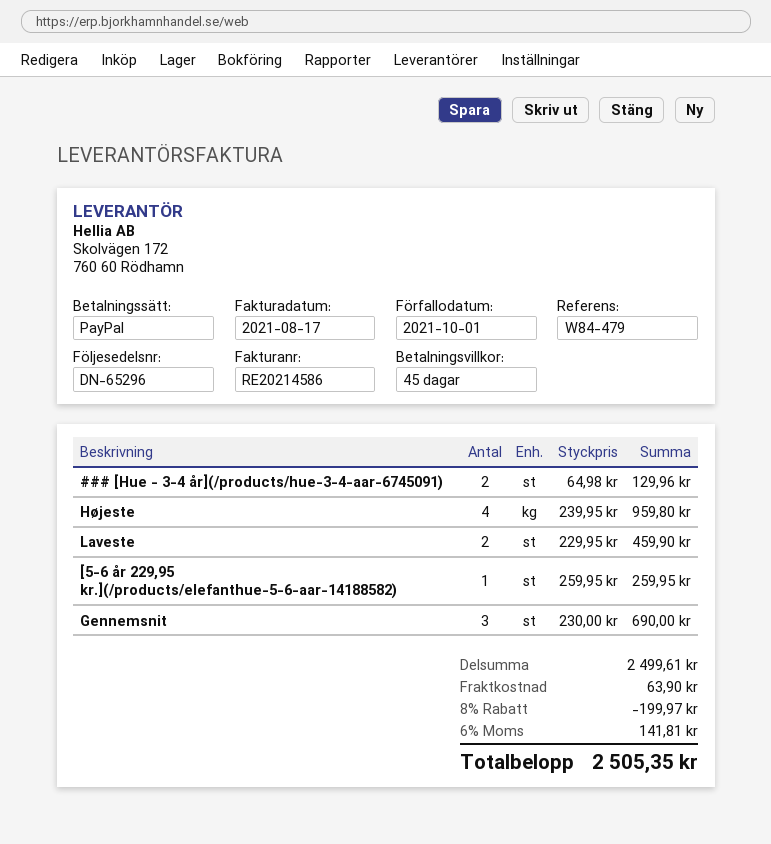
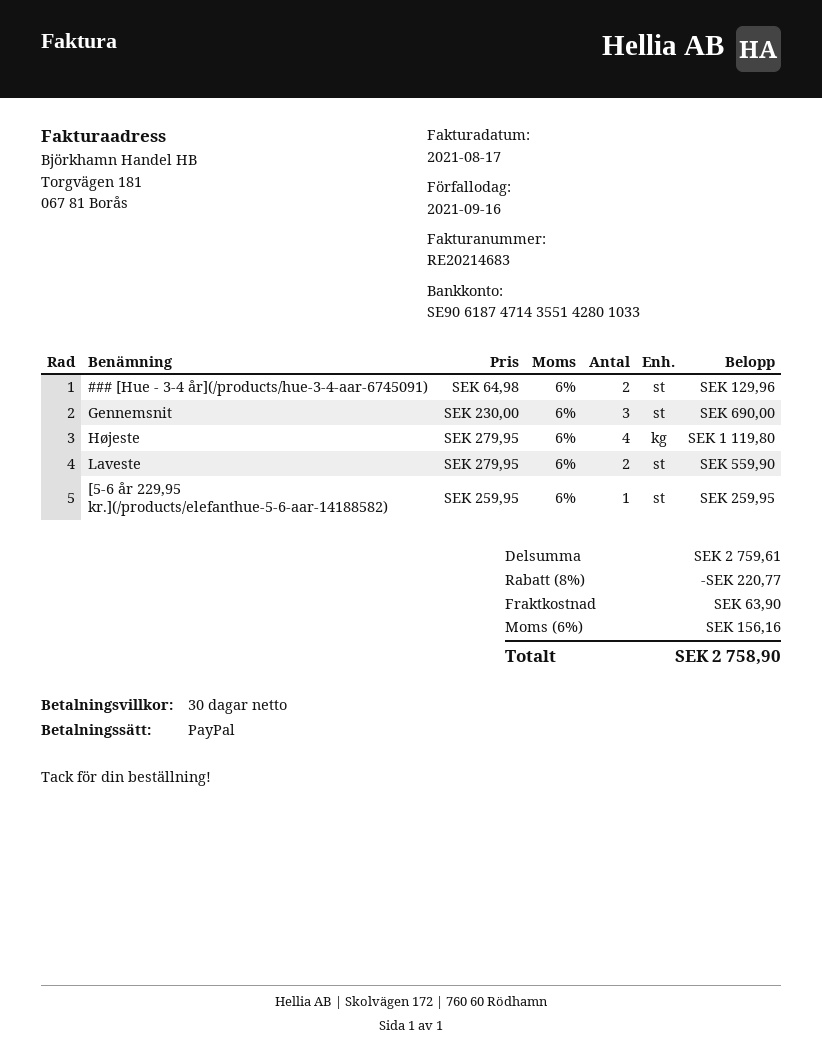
invoice number: RE20214586 -> RE20214683
payment terms: 45 days -> 30 days
due date: 2021-10-01 -> 2021-09-16
Højeste: 4 x 239.95 = 959.80 -> 4 x 279.95 = 1119.80
Laveste: 2 x 229.95 = 459.90 -> 2 x 279.95 = 559.90
subtotal: 2499.61 -> 2759.61
discount: 8% = 199.97 -> 8% = 220.77
tax: 6% = 141.81 -> 6% = 156.16
total: 2505.35 -> 2758.90

